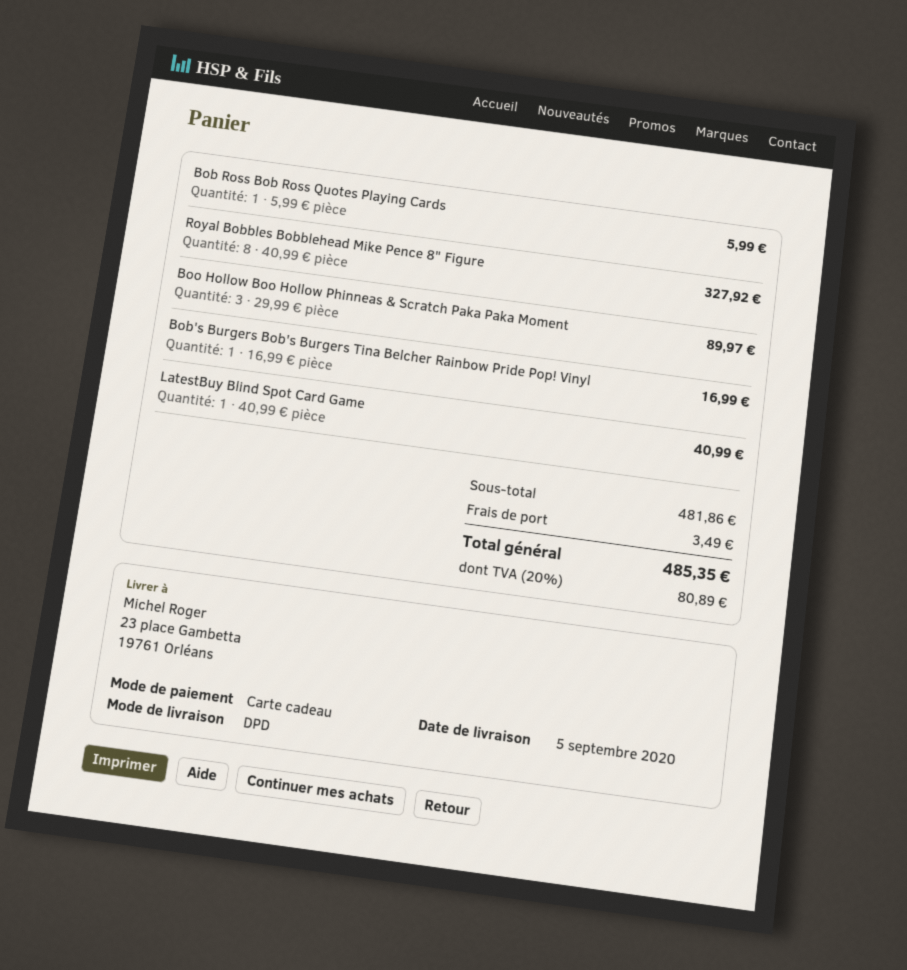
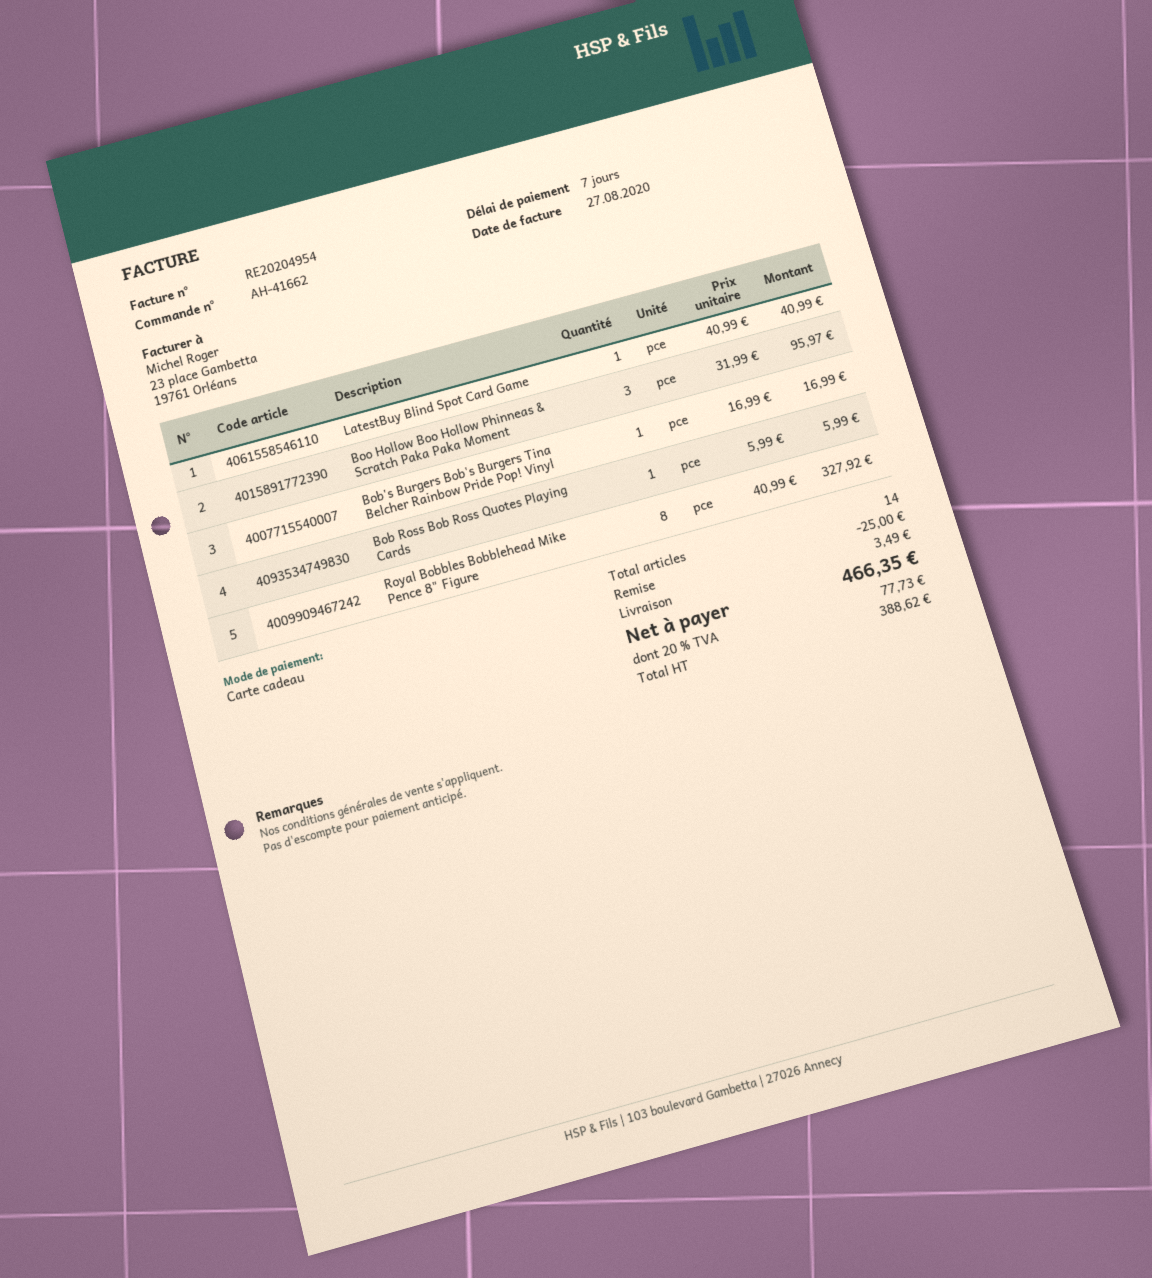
Boo Hollow Boo Hollow Phinneas & Scratch Paka Paka Moment: 3 x 29.99 = 89.97 -> 3 x 31.99 = 95.97
discount: none -> 25.00
tax: 20% = 80.89 -> 20% = 77.73
total: 485.35 -> 466.35

